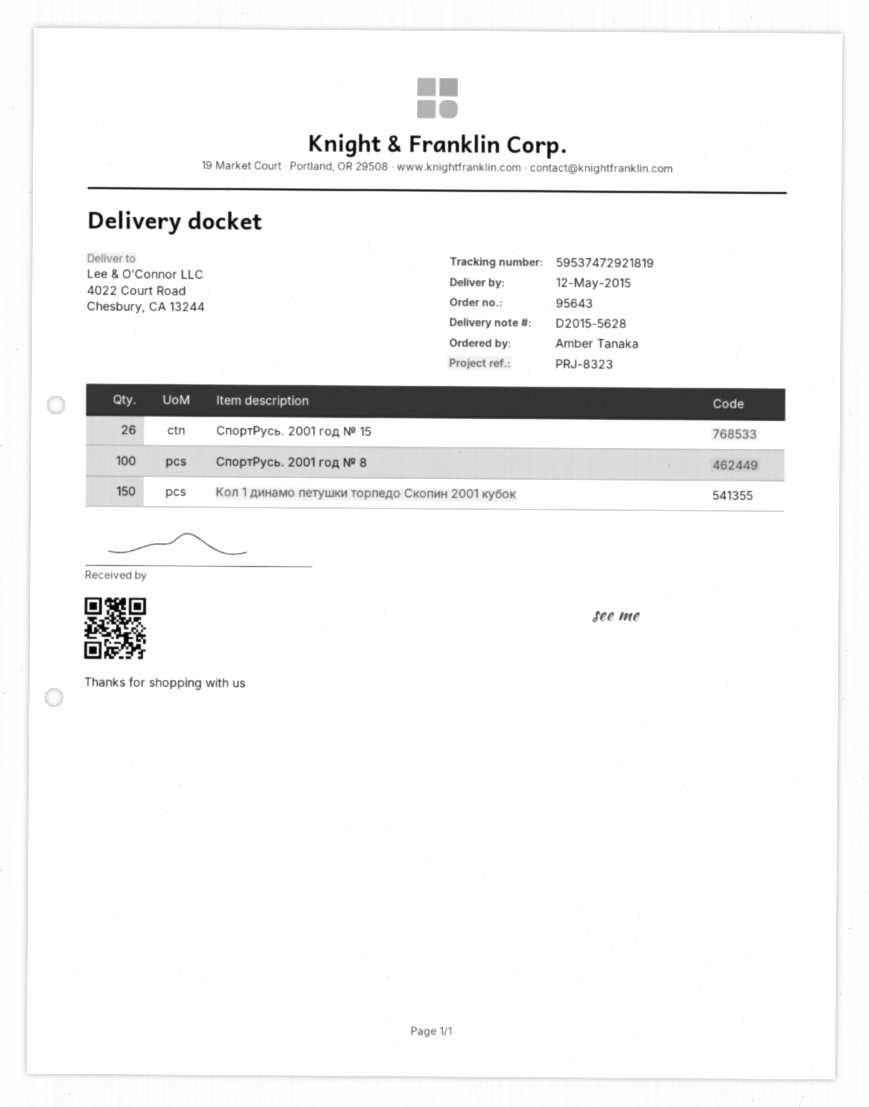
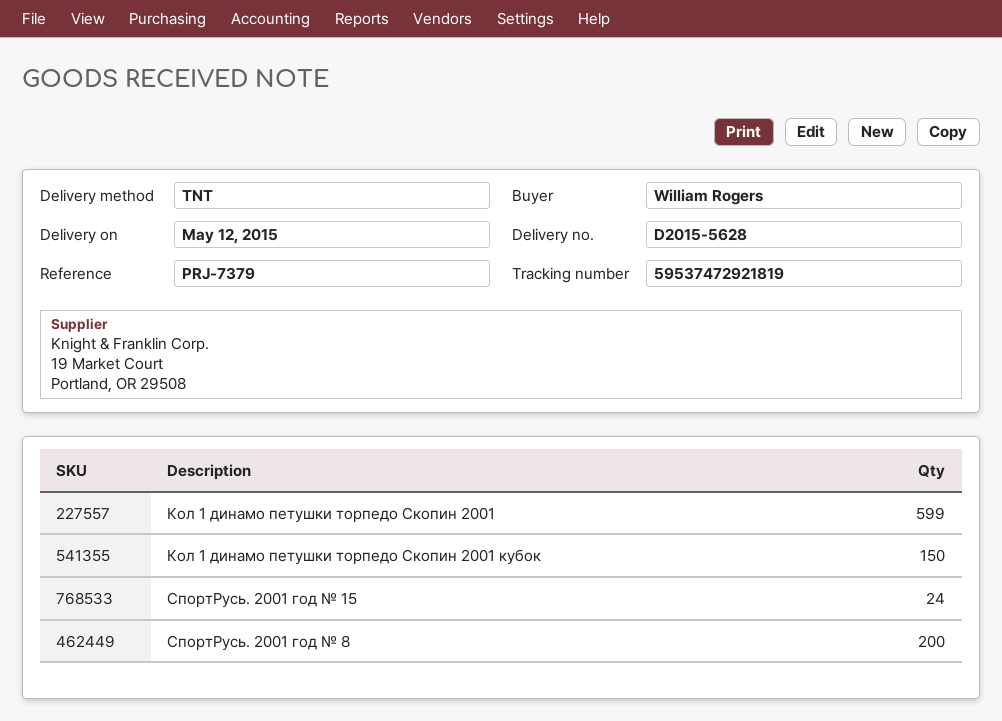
reference: PRJ-8323 -> PRJ-7379
ordered by: Amber Tanaka -> William Rogers
СпортРусь. 2001 год № 15: 26 -> 24
СпортРусь. 2001 год № 8: 100 -> 200
Кол 1 динамо петушки торпедо Скопин 2001: none -> 599

